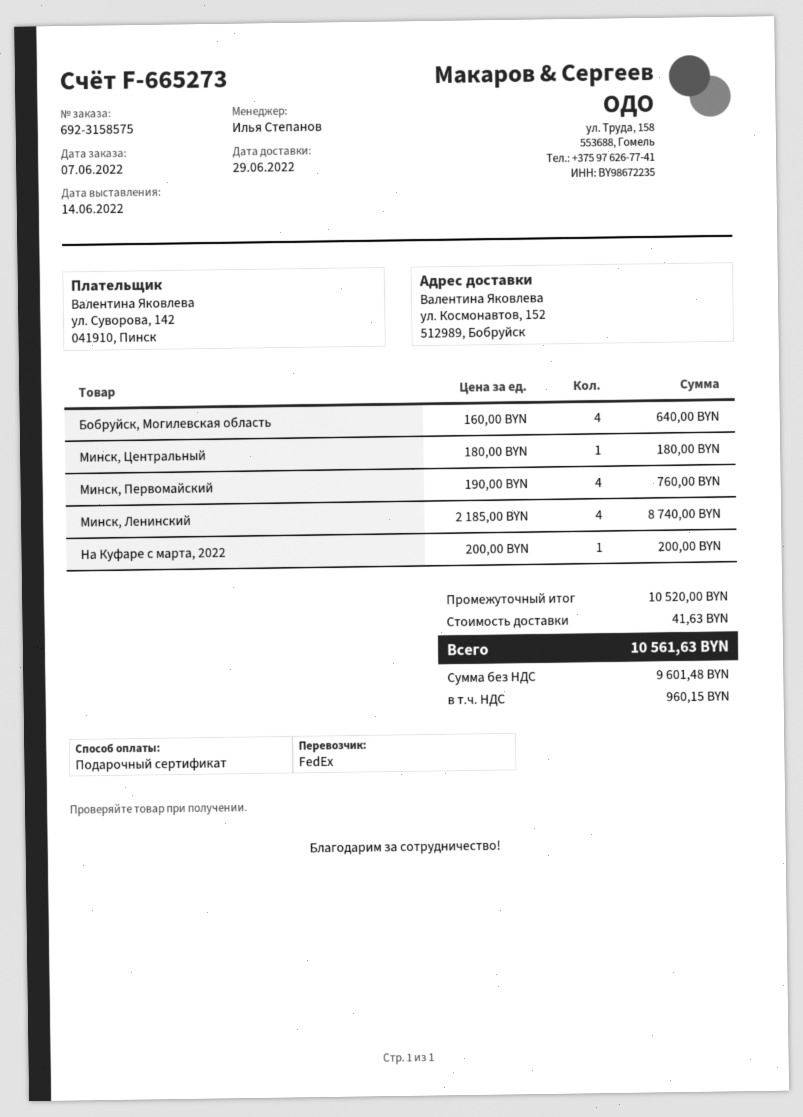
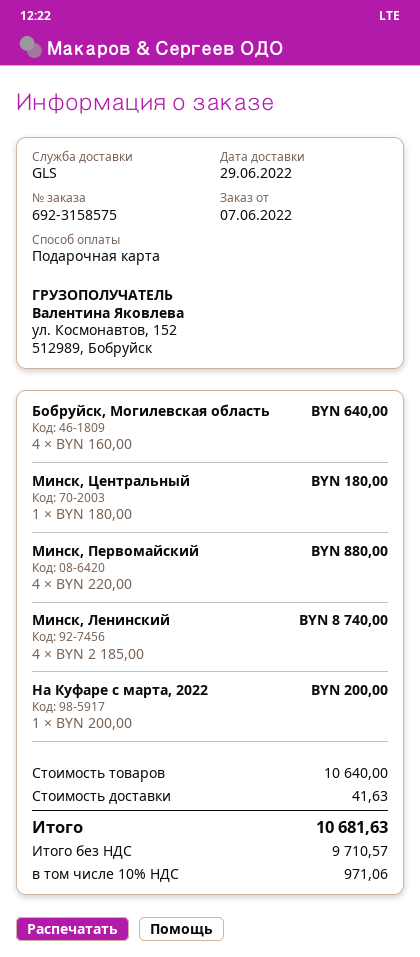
shipping method: FedEx -> GLS
Минск, Первомайский: 4 x 190.00 = 760.00 -> 4 x 220.00 = 880.00
subtotal: 10520.00 -> 10640.00
net: 9601.48 -> 9710.57
tax: 960.15 -> 971.06
total: 10561.63 -> 10681.63

